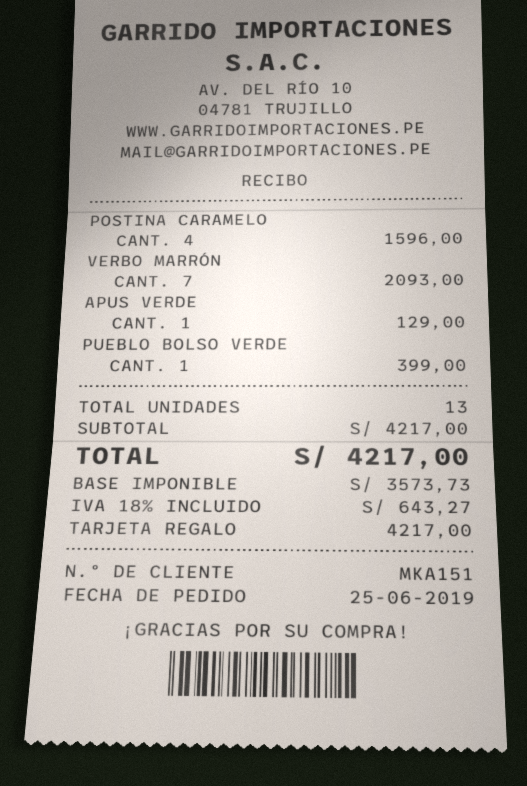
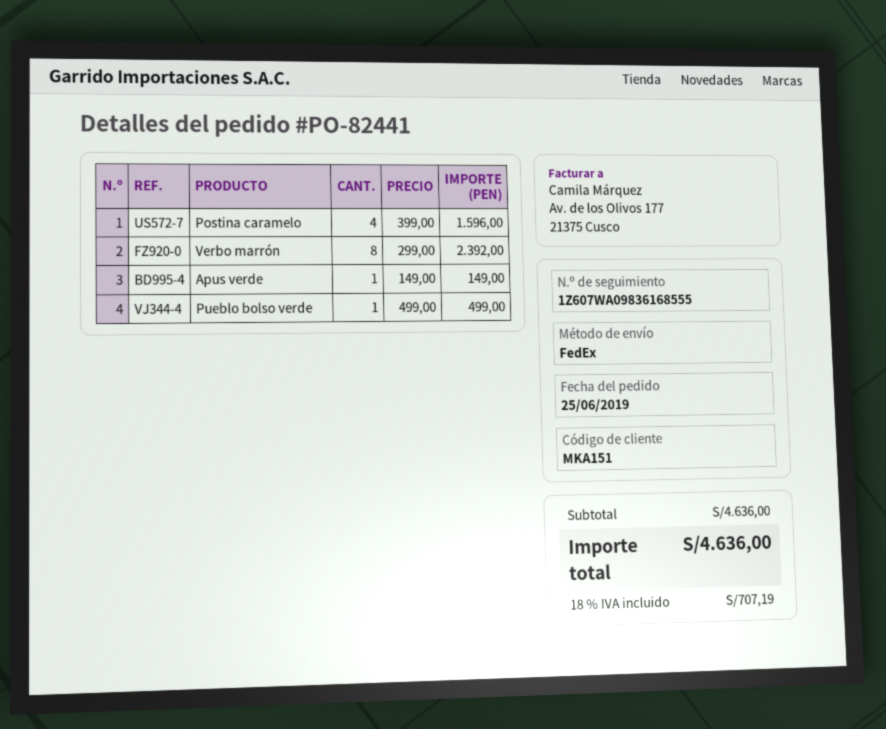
VERBO MARRÓN: 7 for 2093.00 -> 8 for 2392.00
APUS VERDE: 1 for 129.00 -> 1 for 149.00
PUEBLO BOLSO VERDE: 1 for 399.00 -> 1 for 499.00
subtotal: 4217.00 -> 4636.00
tax: 18% = 643.27 -> 18% = 707.19
total: 4217.00 -> 4636.00

